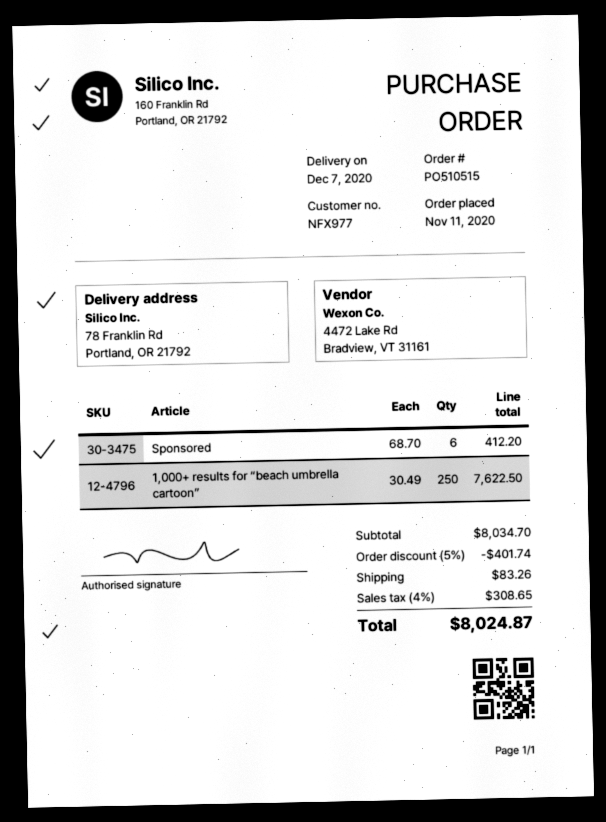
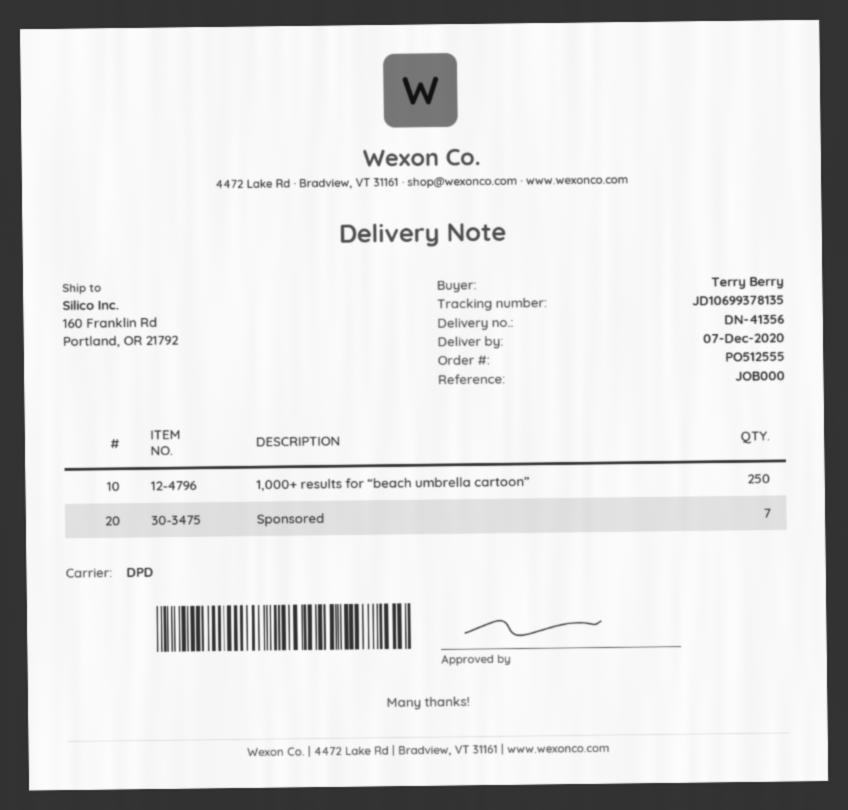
order number: PO510515 -> PO512555
ship to: 78 Franklin Rd, Portland, OR 21792 -> 160 Franklin Rd, Portland, OR 21792
Sponsored: 6 -> 7

